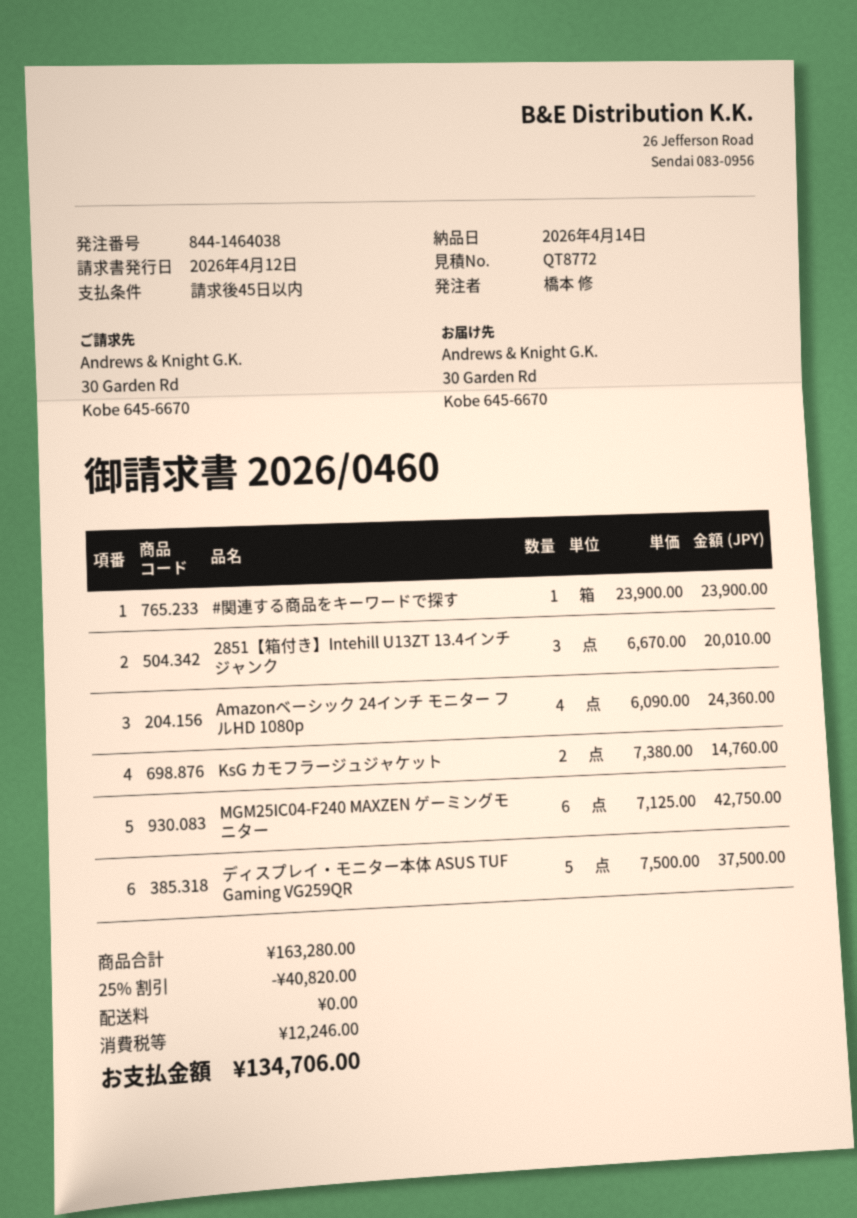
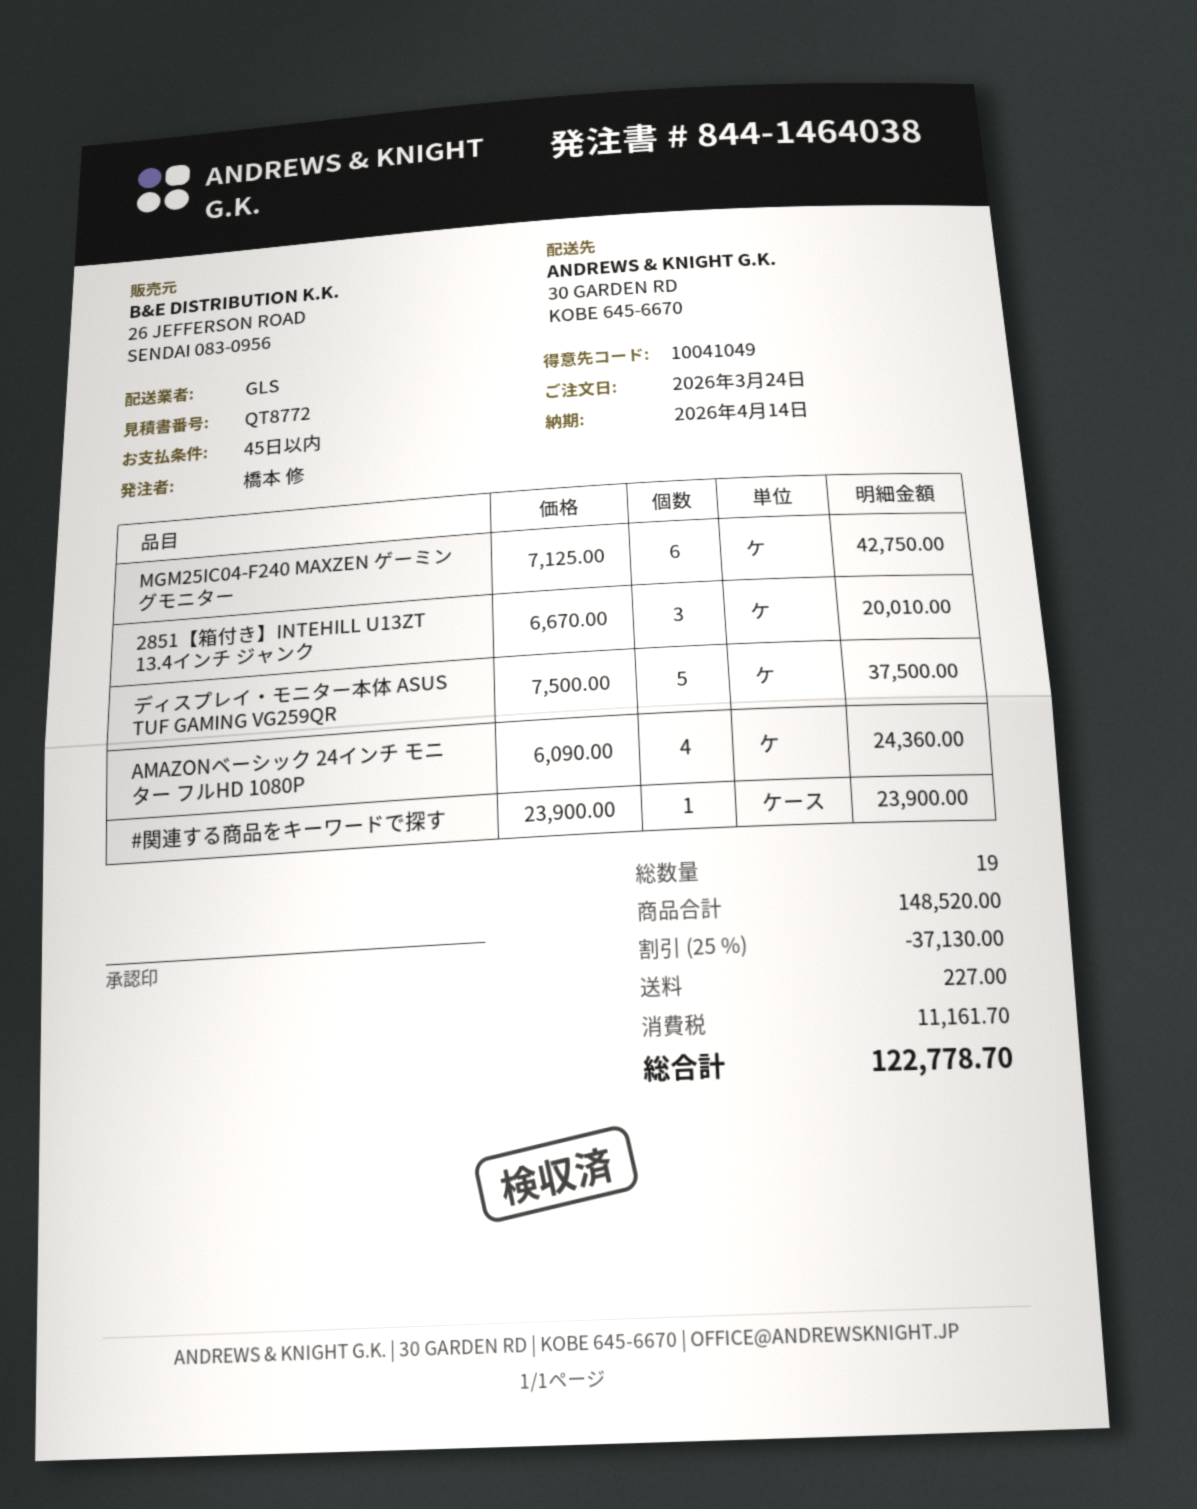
KsG カモフラージュジャケット: 2 x 7380.00 = 14760.00 -> none
subtotal: 163280.00 -> 148520.00
discount: 25% = 40820.00 -> 25% = 37130.00
shipping: 0.00 -> 227.00
tax: 12246.00 -> 11161.70
total: 134706.00 -> 122778.70

